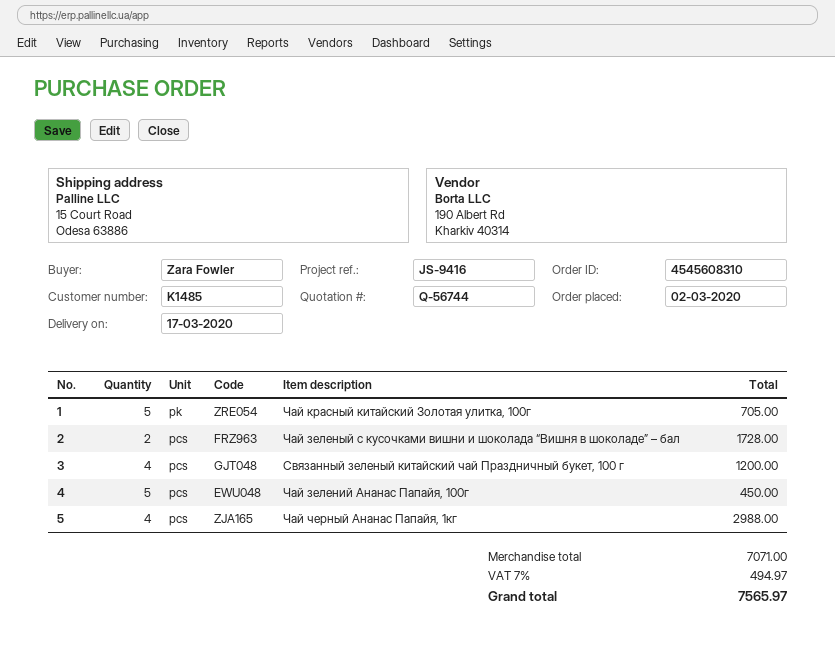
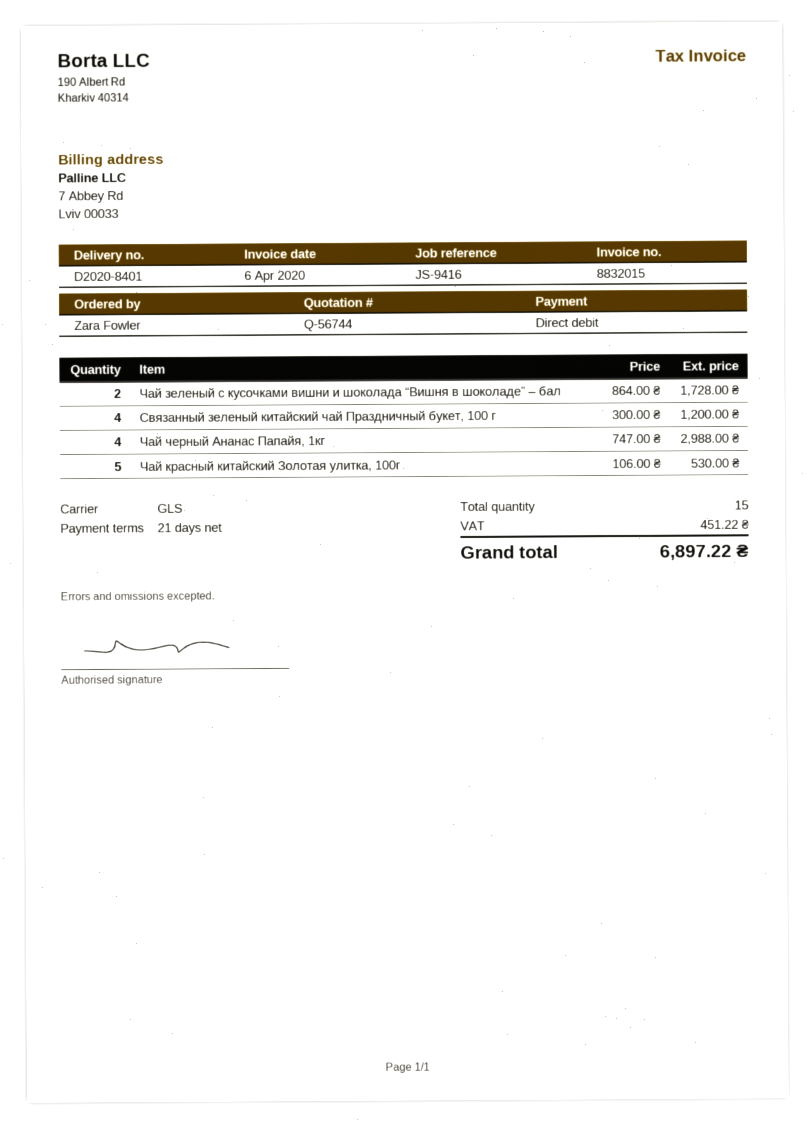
Чай красный китайский Золотая улитка, 100г: 5 for 705.00 -> 5 for 530.00
Чай зелений Ананас Папайя, 100г: 5 for 450.00 -> none
tax: 494.97 -> 451.22
total: 7565.97 -> 6897.22

